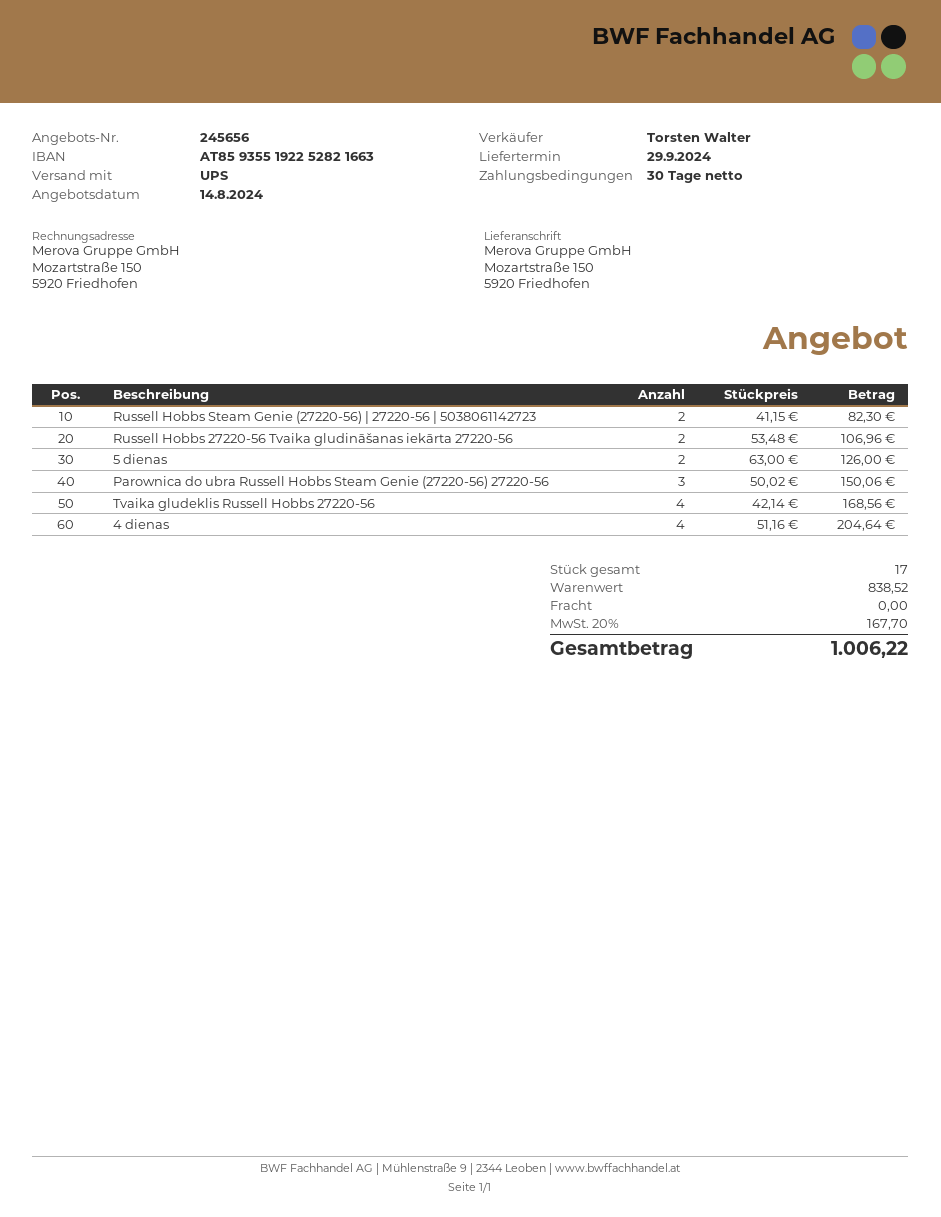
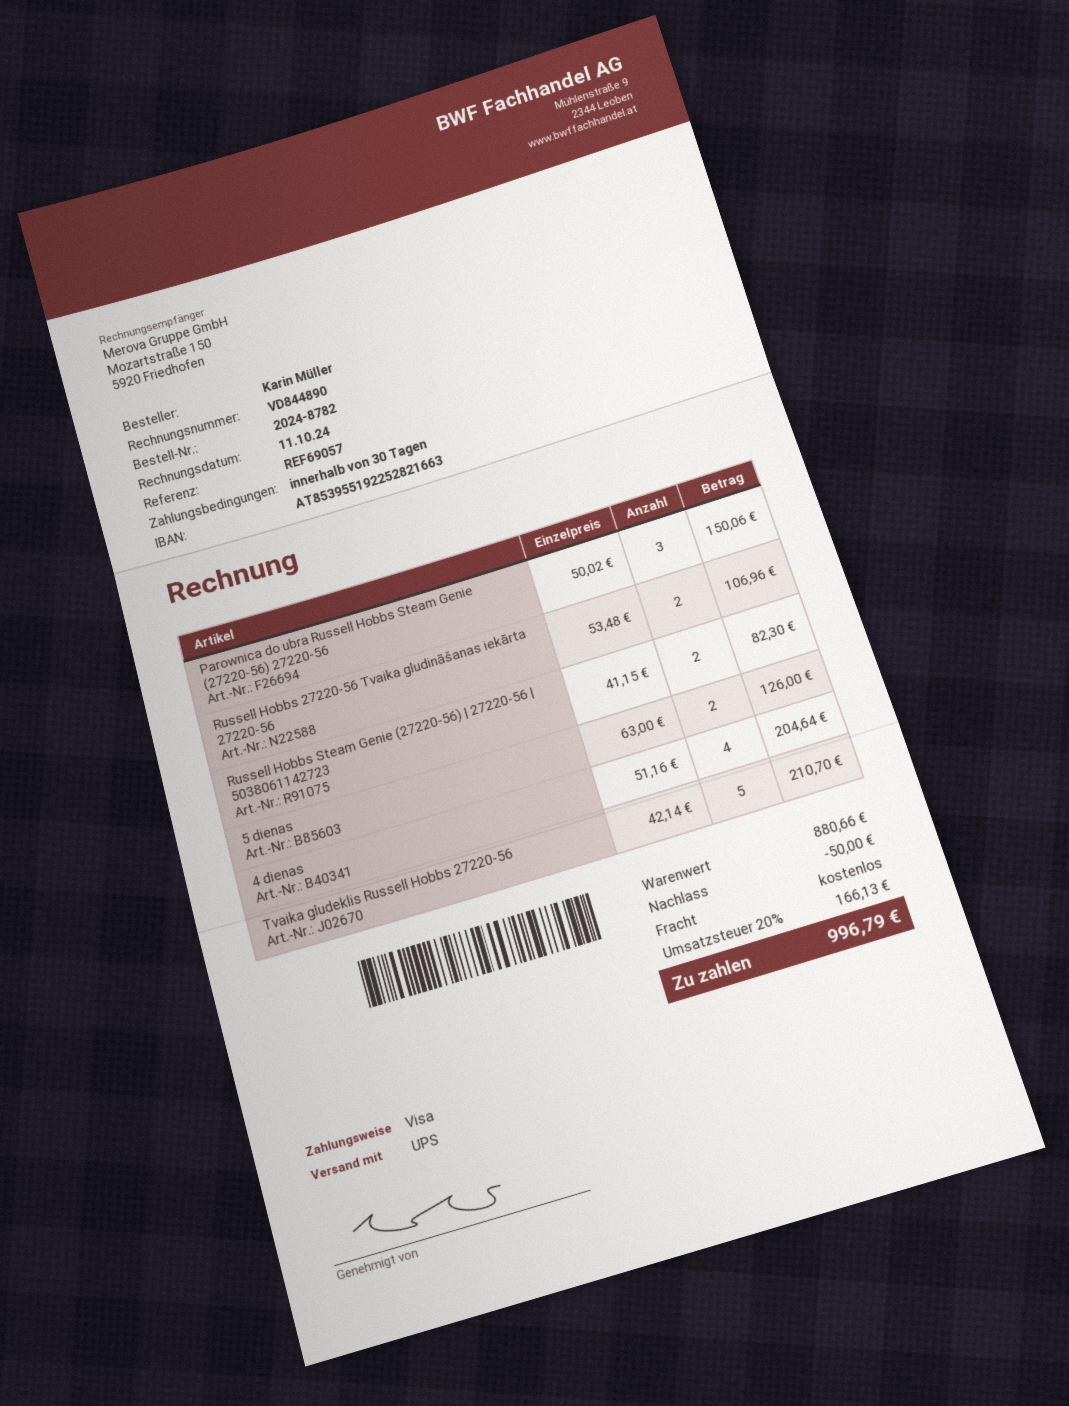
bank account: AT859355192252821663 -> AT853955192252821663
Tvaika gludeklis Russell Hobbs 27220-56: 4 x 42.14 = 168.56 -> 5 x 42.14 = 210.70
subtotal: 838.52 -> 880.66
discount: none -> 50.00
tax: 20% = 167.70 -> 20% = 166.13
total: 1006.22 -> 996.79

